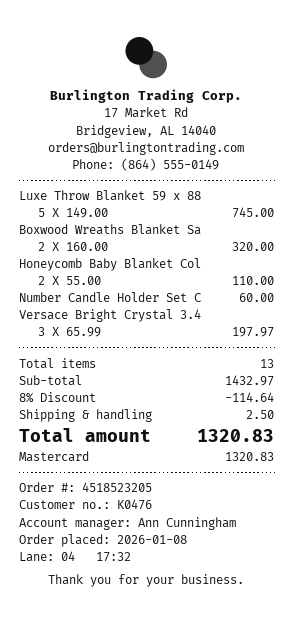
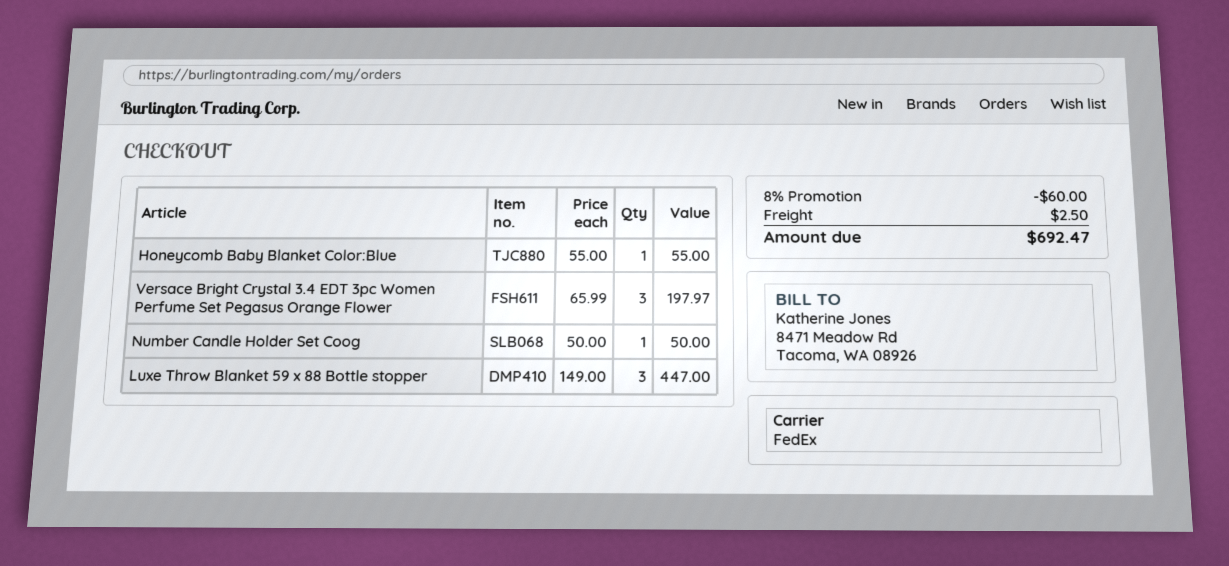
Luxe Throw Blanket 59 x 88: 5 x 149.00 = 745.00 -> 3 x 149.00 = 447.00
Boxwood Wreaths Blanket Sa: 2 x 160.00 = 320.00 -> none
Honeycomb Baby Blanket Col: 2 x 55.00 = 110.00 -> 1 x 55.00 = 55.00
Number Candle Holder Set C: 1 x 60.00 = 60.00 -> 1 x 50.00 = 50.00
discount: 8% = 114.64 -> 8% = 60.00
total: 1320.83 -> 692.47

